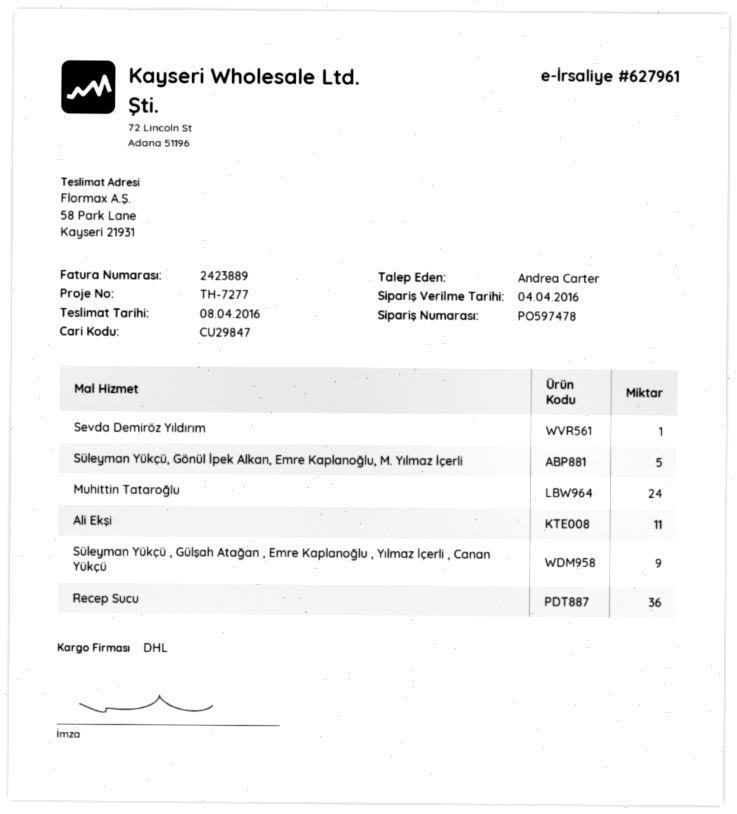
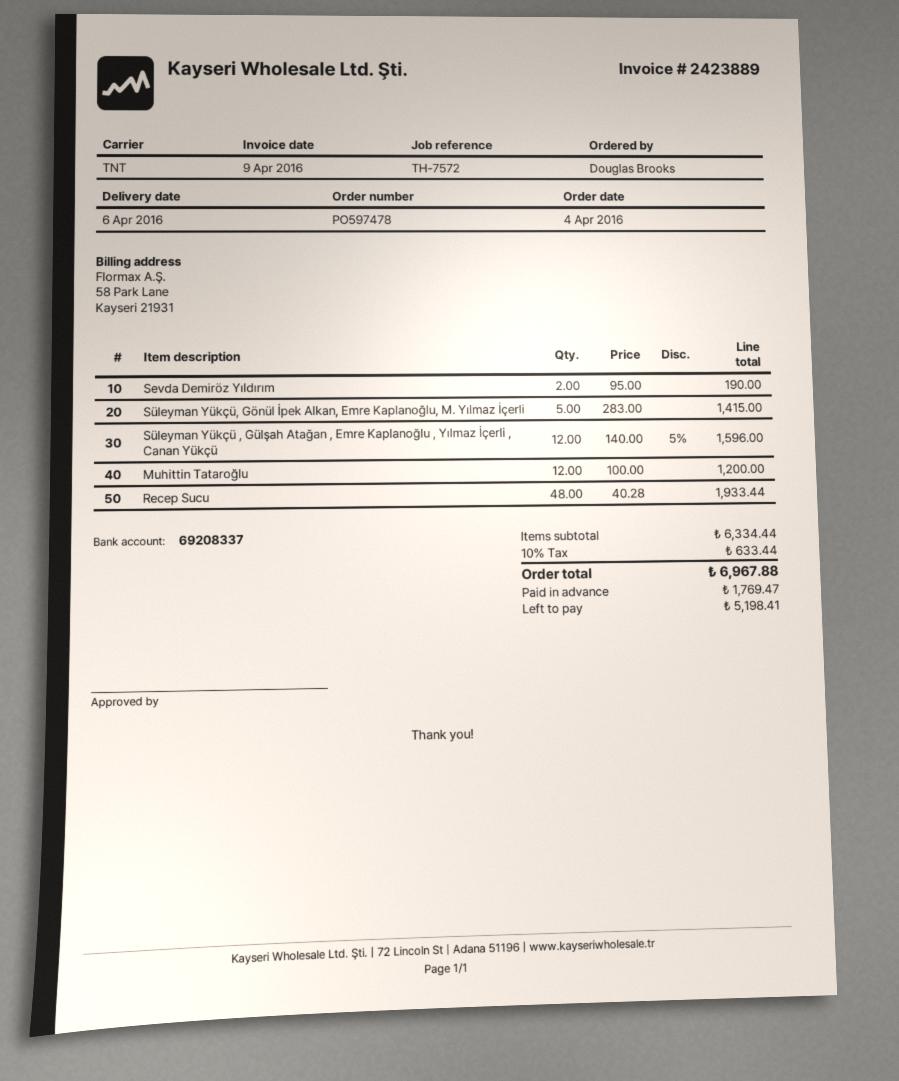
delivery date: 2016-04-08 -> 2016-04-06
reference: TH-7277 -> TH-7572
ordered by: Andrea Carter -> Douglas Brooks
shipping method: DHL -> TNT
Sevda Demiröz Yıldırım: 1 -> 2
Muhittin Tataroğlu: 24 -> 12
Ali Ekşi: 11 -> none
Süleyman Yükçü , Gülşah Atağan , Emre Kaplanoğlu , Yılmaz İçerli , Canan Yükçü: 9 -> 12
Recep Sucu: 36 -> 48

